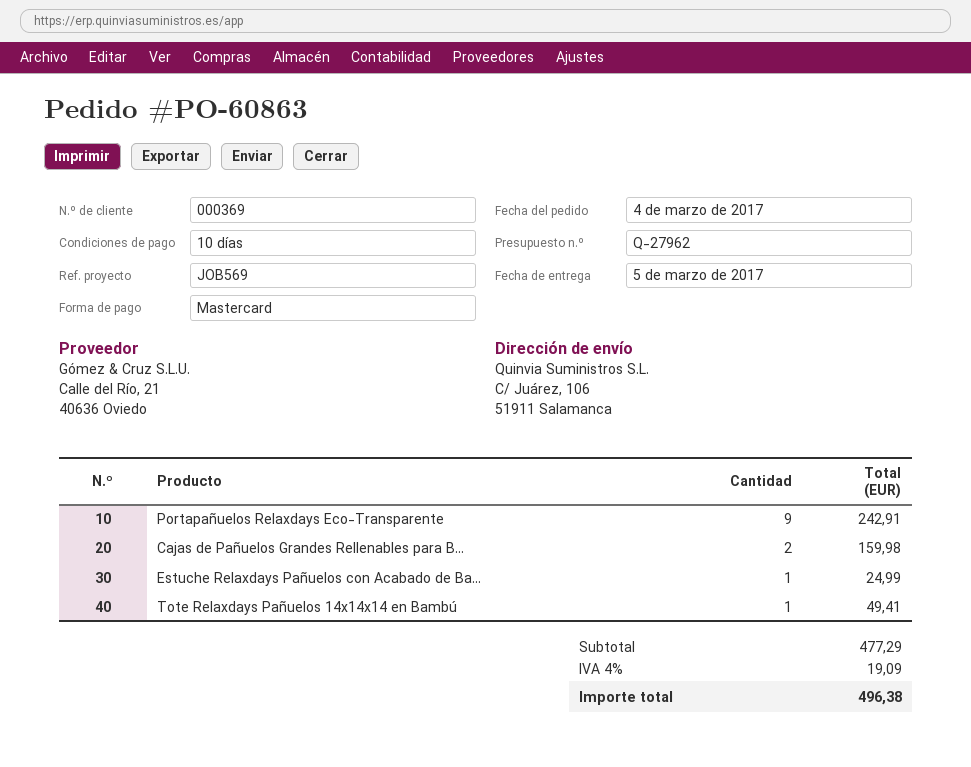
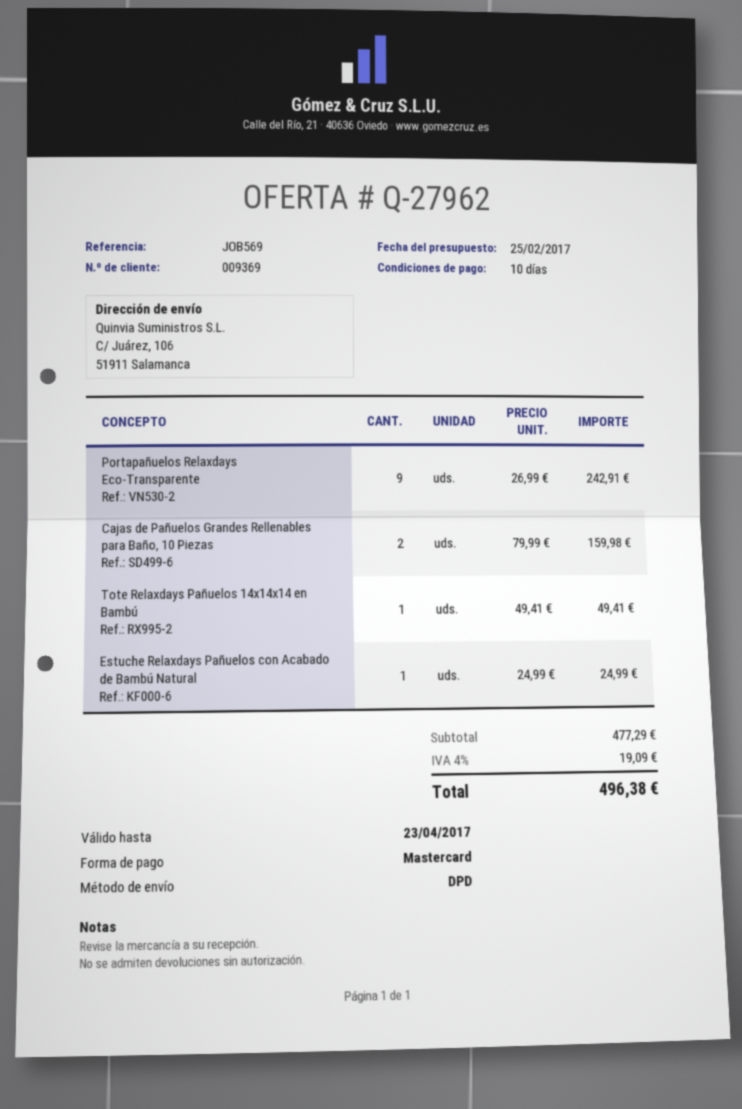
customer number: 000369 -> 009369

